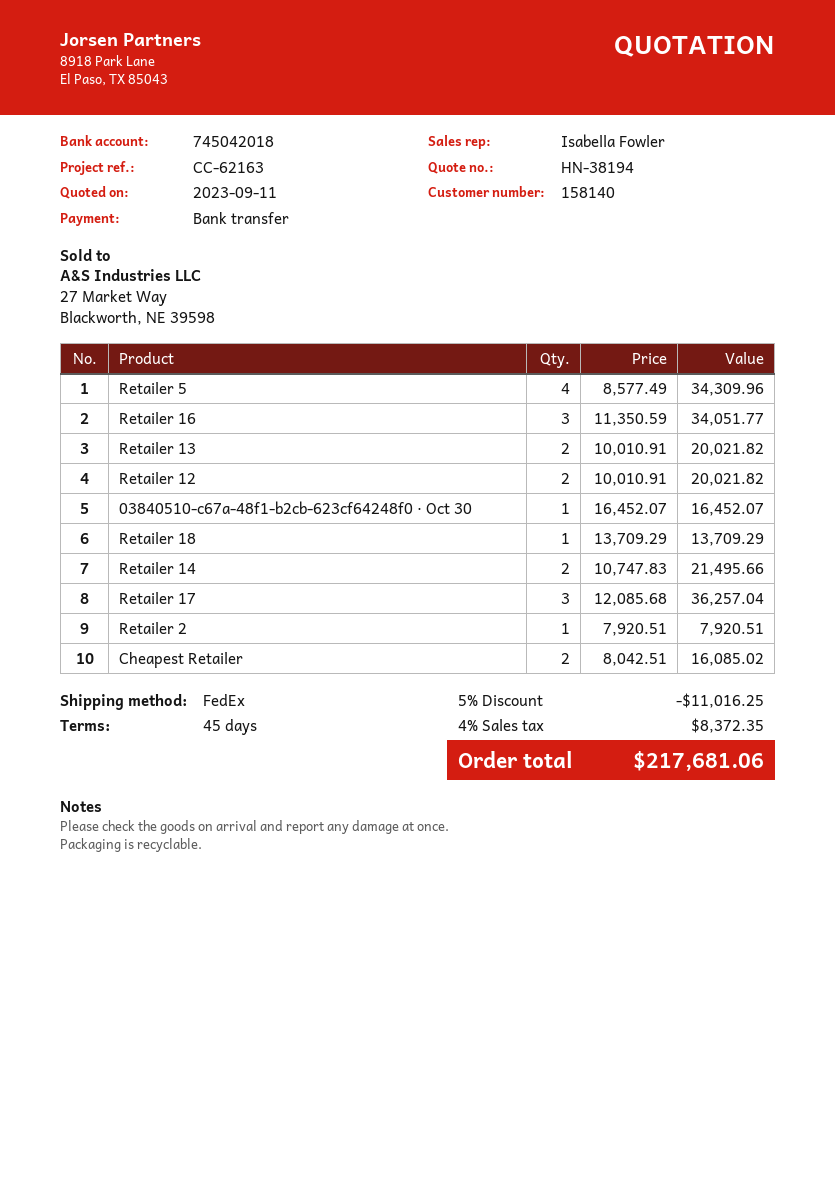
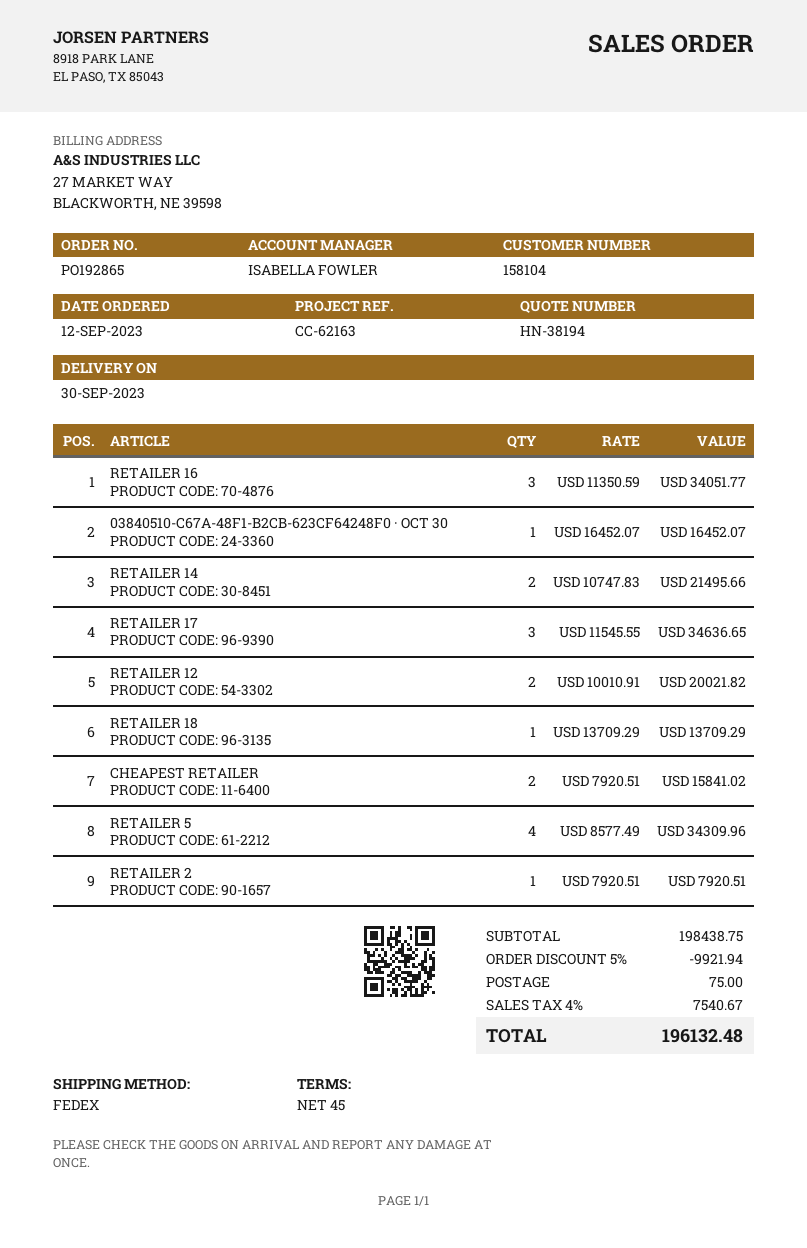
customer number: 158140 -> 158104
Retailer 13: 2 x 10010.91 = 20021.82 -> none
Retailer 17: 3 x 12085.68 = 36257.04 -> 3 x 11545.55 = 34636.65
Cheapest Retailer: 2 x 8042.51 = 16085.02 -> 2 x 7920.51 = 15841.02
discount: 5% = 11016.25 -> 5% = 9921.94
shipping: none -> 75.00
tax: 4% = 8372.35 -> 4% = 7540.67
total: 217681.06 -> 196132.48

